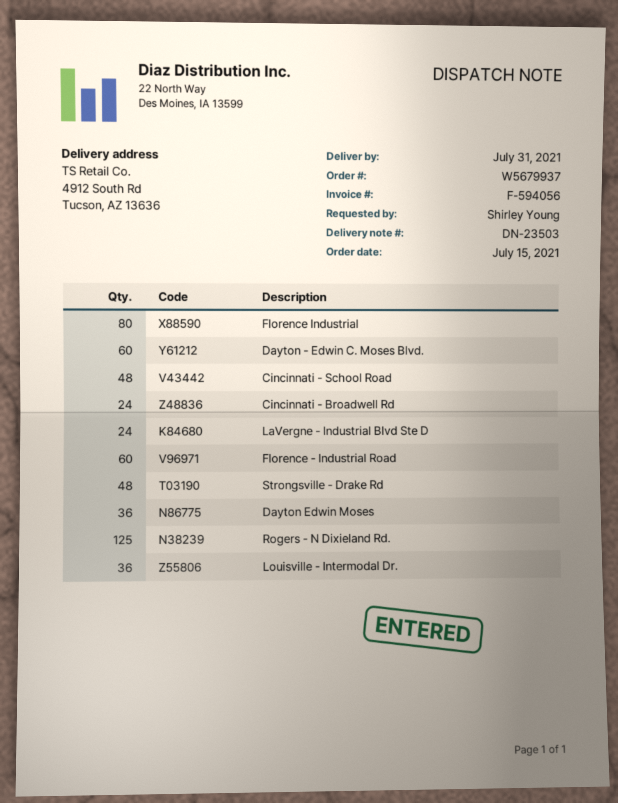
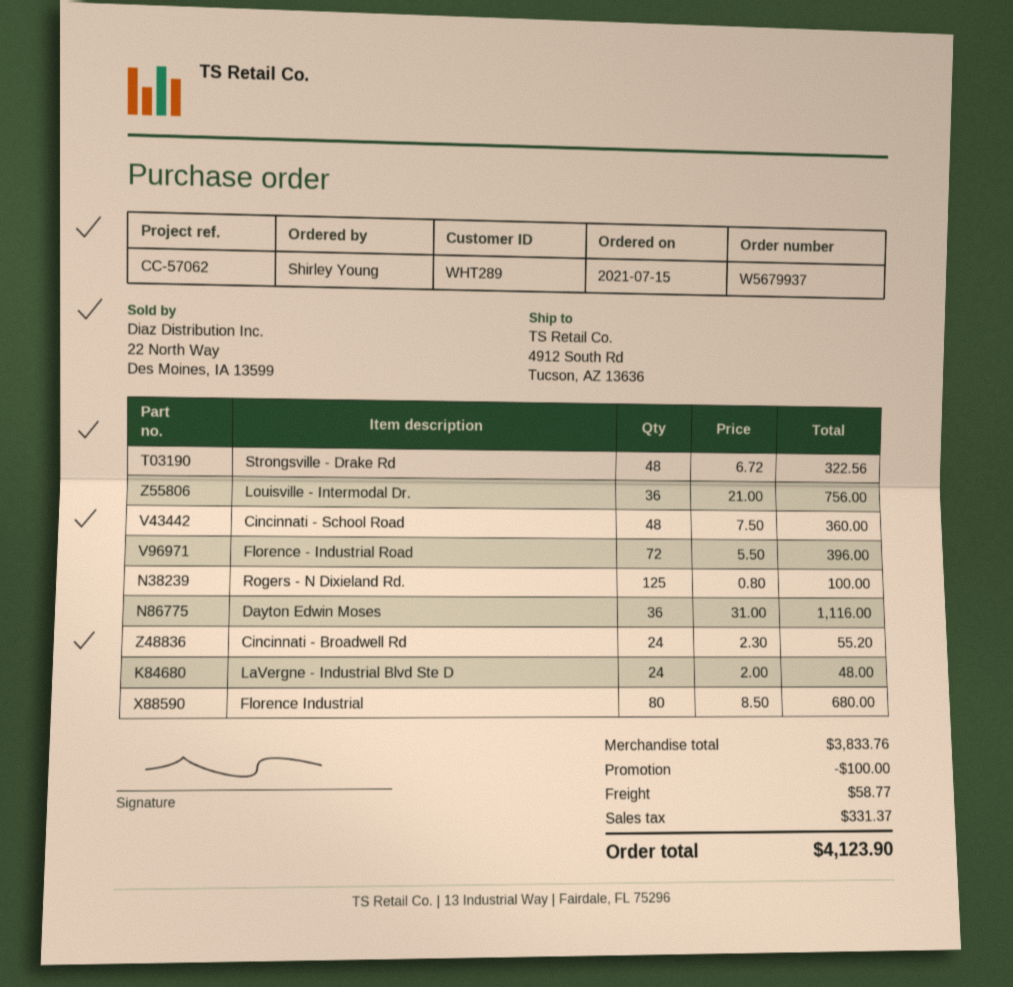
Dayton - Edwin C. Moses Blvd.: 60 -> none
Florence - Industrial Road: 60 -> 72

